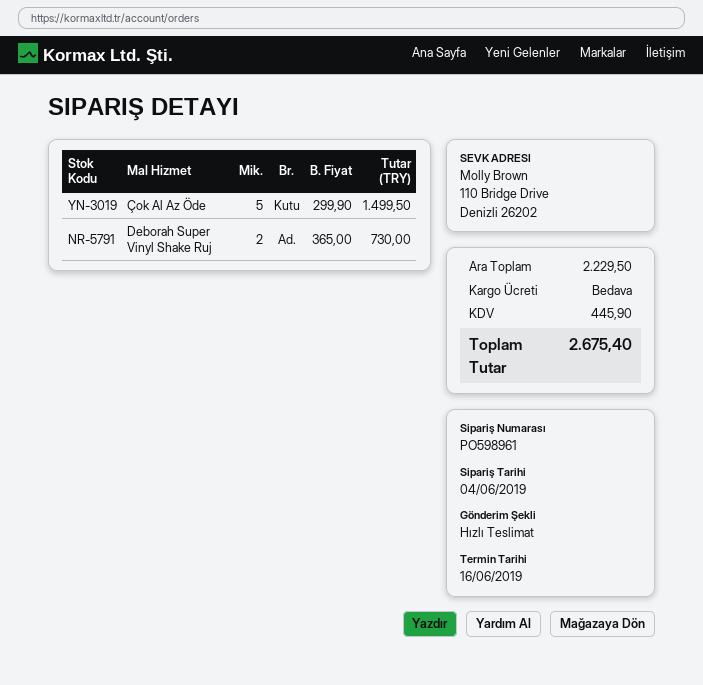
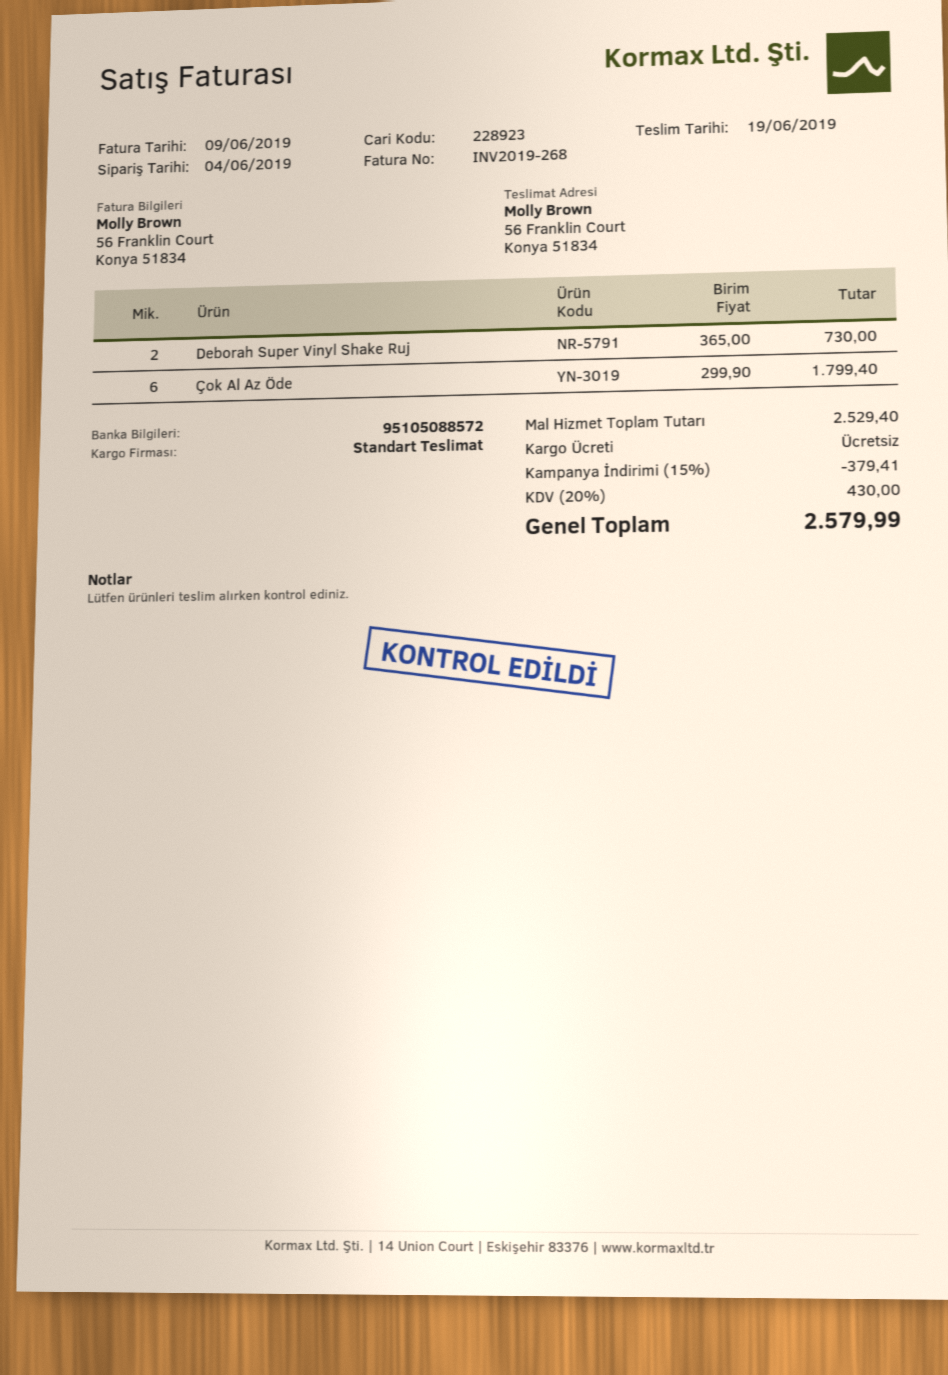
delivery date: 2019-06-16 -> 2019-06-19
shipping method: express -> standard
ship to: 110 Bridge Drive, Denizli 26202 -> 56 Franklin Court, Konya 51834
Çok Al Az Öde: 5 x 299.90 = 1499.50 -> 6 x 299.90 = 1799.40
subtotal: 2229.50 -> 2529.40
discount: none -> 15% = 379.41
tax: 445.90 -> 430.00
total: 2675.40 -> 2579.99

